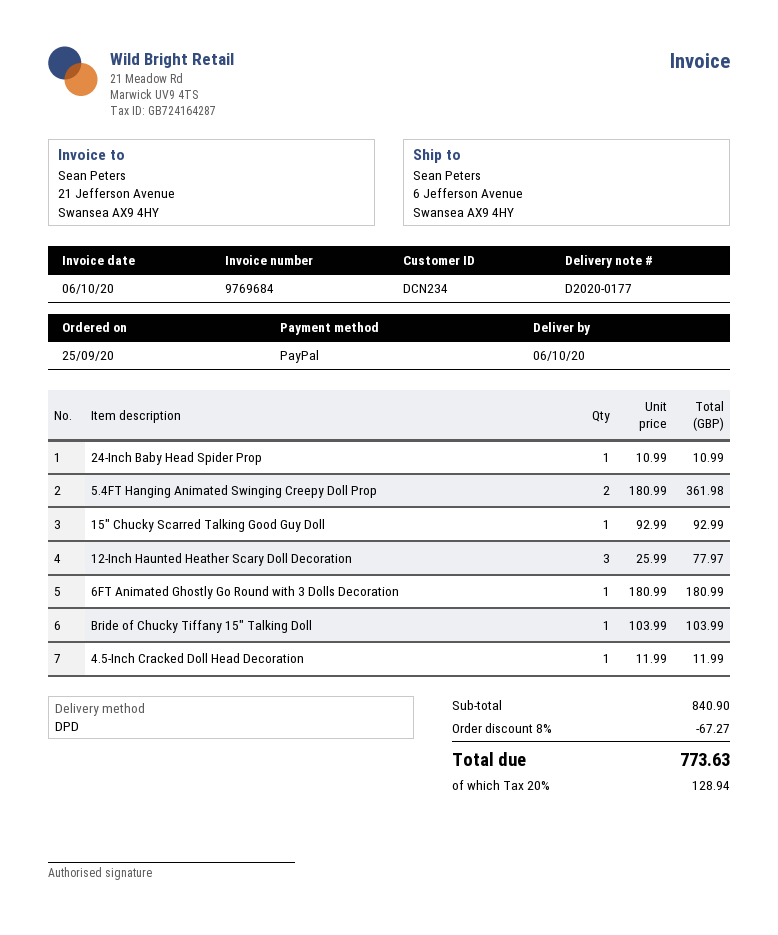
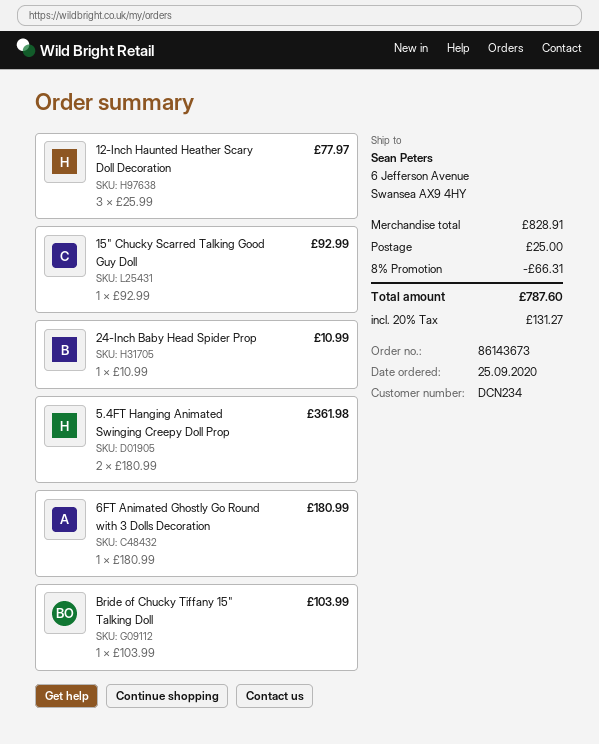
4.5-Inch Cracked Doll Head Decoration: 1 x 11.99 = 11.99 -> none
subtotal: 840.90 -> 828.91
discount: 8% = 67.27 -> 8% = 66.31
shipping: none -> 25.00
tax: 20% = 128.94 -> 20% = 131.27
total: 773.63 -> 787.60

